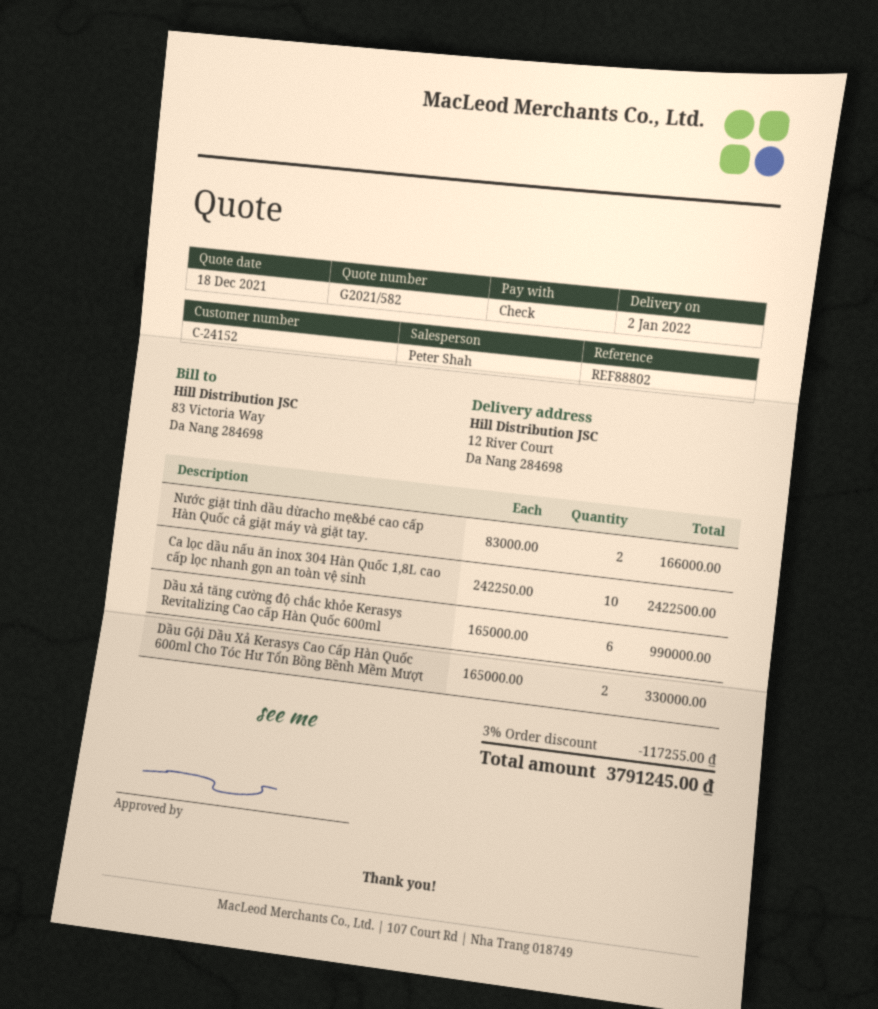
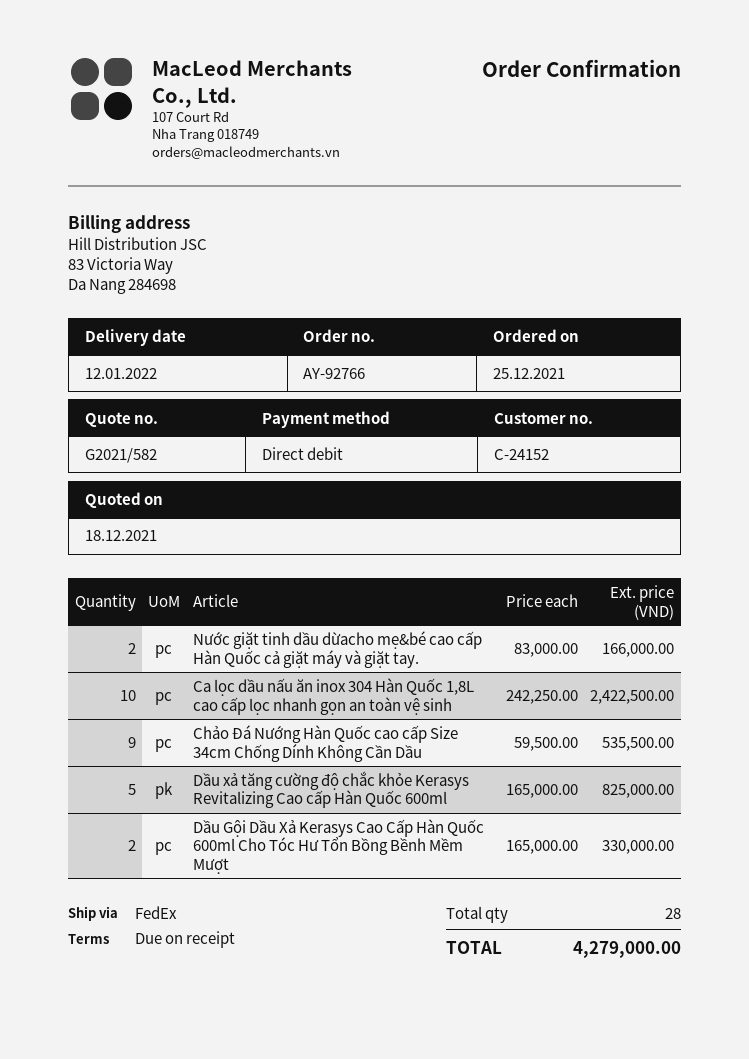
delivery date: 2022-01-02 -> 2022-01-12
payment method: cheque -> direct debit
Dầu xả tăng cường độ chắc khỏe Kerasys Revitalizing Cao cấp Hàn Quốc 600ml: 6 x 165000.00 = 990000.00 -> 5 x 165000.00 = 825000.00
Chảo Đá Nướng Hàn Quốc cao cấp Size 34cm Chống Dính Không Cần Dầu: none -> 9 x 59500.00 = 535500.00
discount: 3% = 117255.00 -> none
total: 3791245.00 -> 4279000.00

